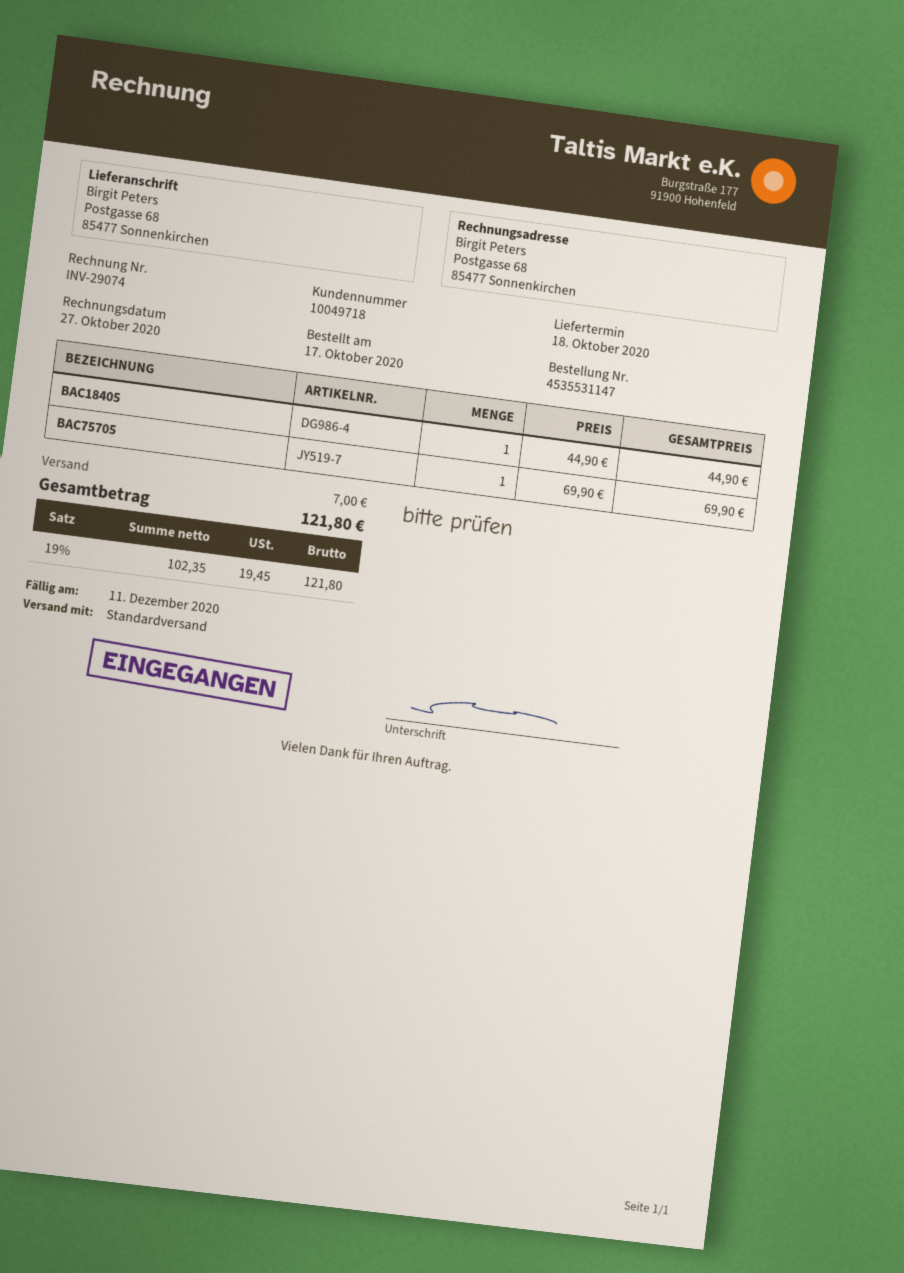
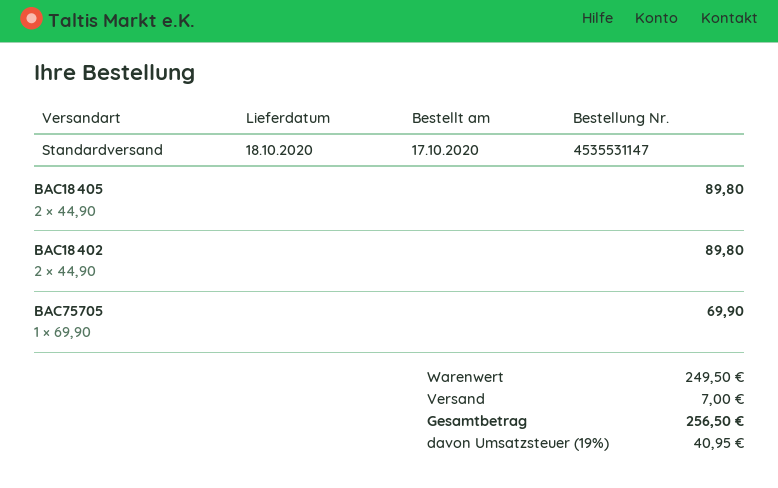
BAC18405: 1 x 44.90 = 44.90 -> 2 x 44.90 = 89.80
BAC18402: none -> 2 x 44.90 = 89.80
tax: 19% = 19.45 -> 19% = 40.95
total: 121.80 -> 256.50

